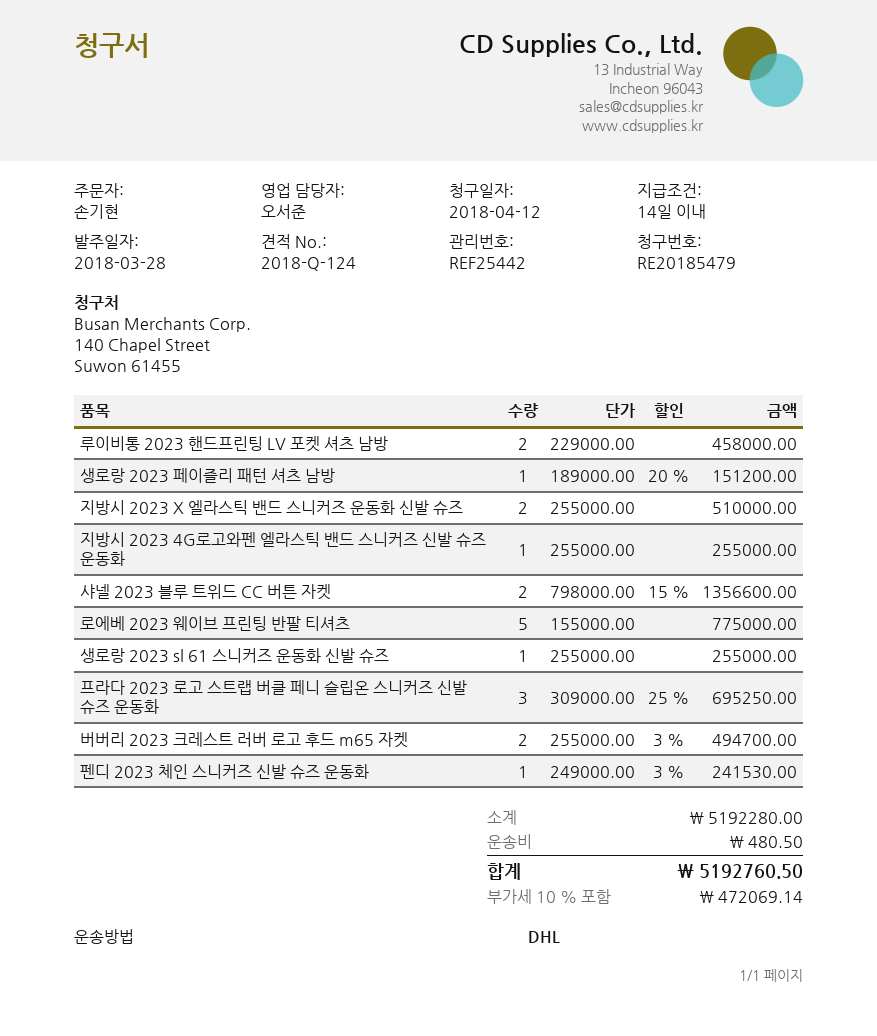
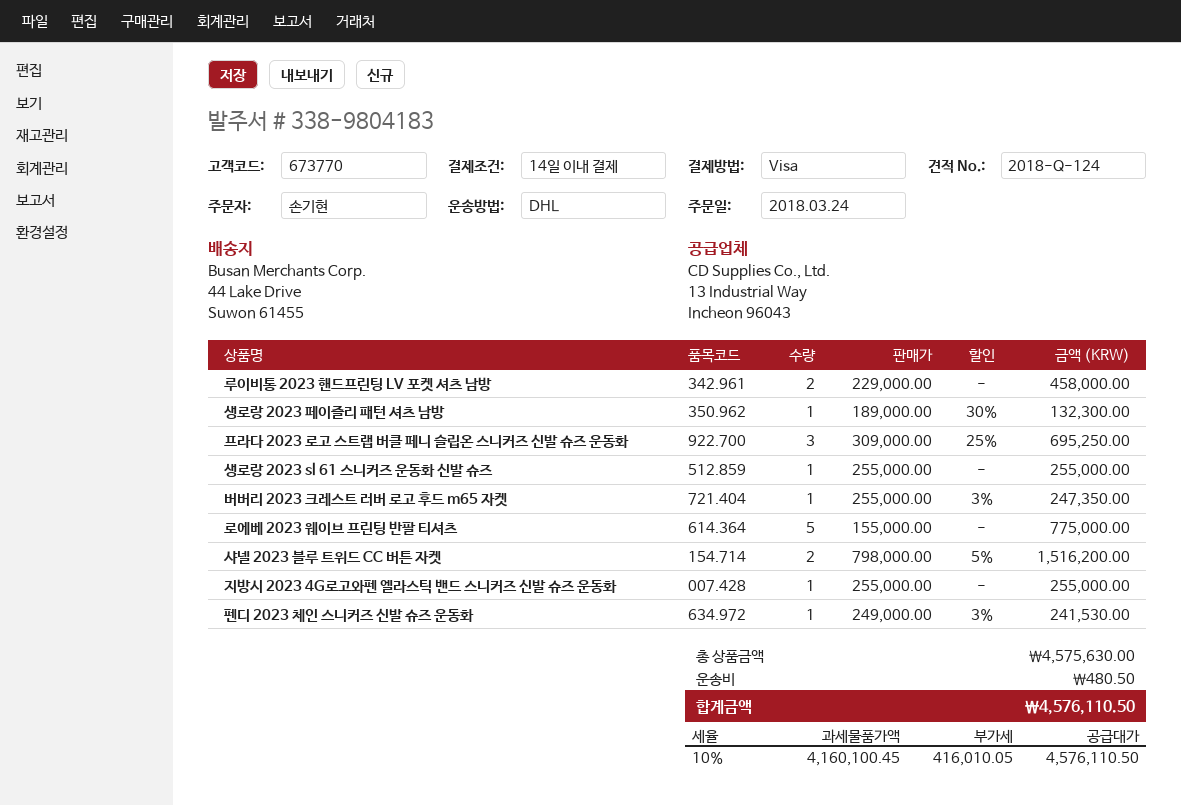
order date: 2018-03-28 -> 2018-03-24
생로랑 2023 페이즐리 패턴 셔츠 남방: 1 x 189000.00 - 20% = 151200.00 -> 1 x 189000.00 - 30% = 132300.00
지방시 2023 X 엘라스틱 밴드 스니커즈 운동화 신발 슈즈: 2 x 255000.00 = 510000.00 -> none
샤넬 2023 블루 트위드 CC 버튼 자켓: 2 x 798000.00 - 15% = 1356600.00 -> 2 x 798000.00 - 5% = 1516200.00
버버리 2023 크레스트 러버 로고 후드 m65 자켓: 2 x 255000.00 - 3% = 494700.00 -> 1 x 255000.00 - 3% = 247350.00
subtotal: 5192280.00 -> 4575630.00
tax: 10% = 472069.14 -> 10% = 416010.05
total: 5192760.50 -> 4576110.50

